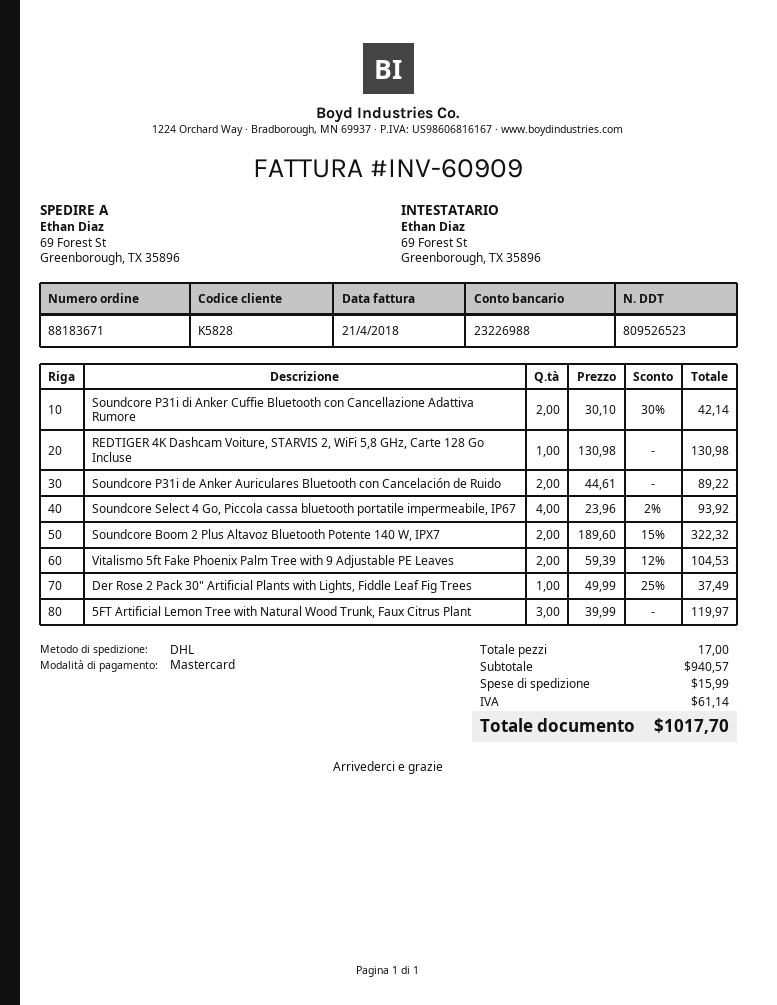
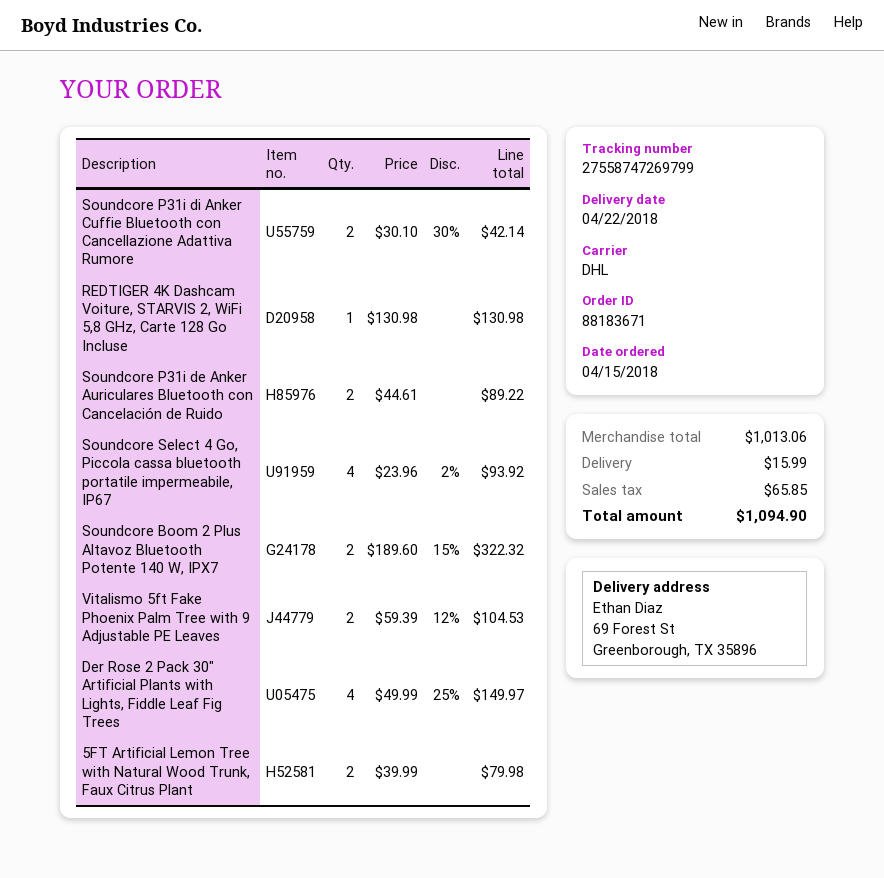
Der Rose 2 Pack 30" Artificial Plants with Lights, Fiddle Leaf Fig Trees: 1 x 49.99 - 25% = 37.49 -> 4 x 49.99 - 25% = 149.97
5FT Artificial Lemon Tree with Natural Wood Trunk, Faux Citrus Plant: 3 x 39.99 = 119.97 -> 2 x 39.99 = 79.98
subtotal: 940.57 -> 1013.06
tax: 61.14 -> 65.85
total: 1017.70 -> 1094.90

